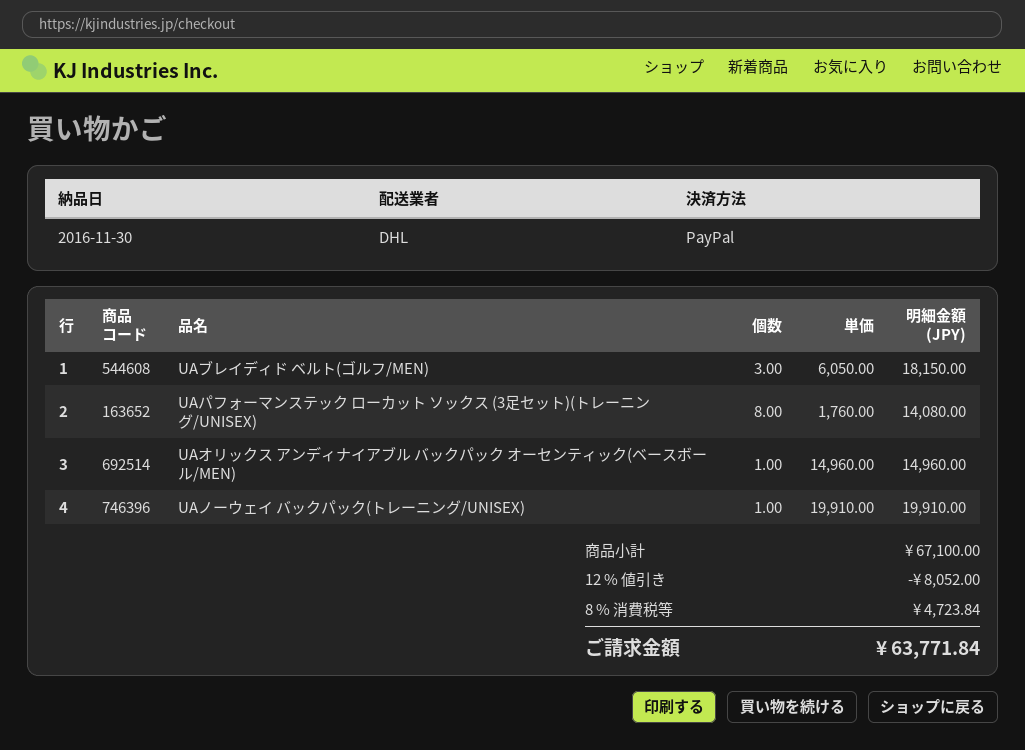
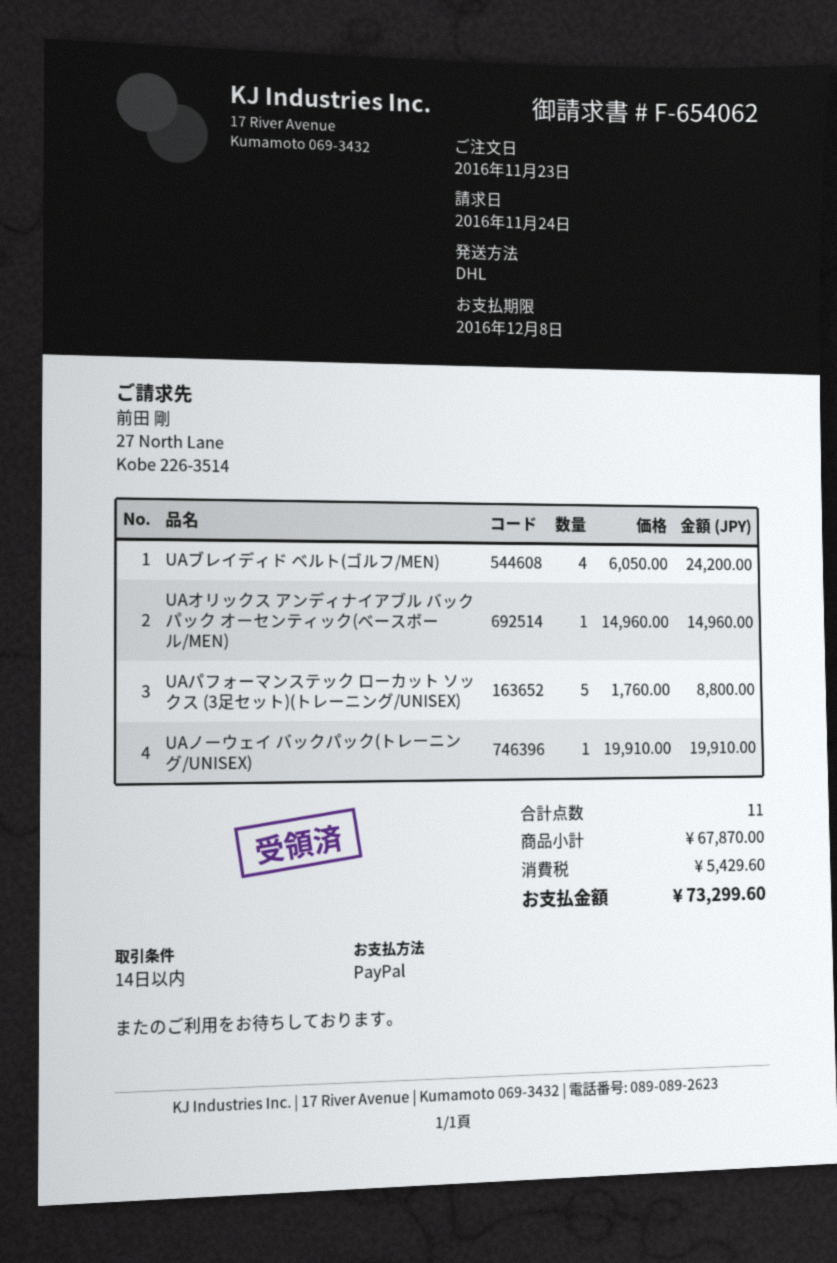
UAブレイディド ベルト(ゴルフ/MEN): 3 x 6050.00 = 18150.00 -> 4 x 6050.00 = 24200.00
UAパフォーマンステック ローカット ソックス (3足セット)(トレーニング/UNISEX): 8 x 1760.00 = 14080.00 -> 5 x 1760.00 = 8800.00
subtotal: 67100.00 -> 67870.00
discount: 12% = 8052.00 -> none
tax: 4723.84 -> 5429.60
total: 63771.84 -> 73299.60

